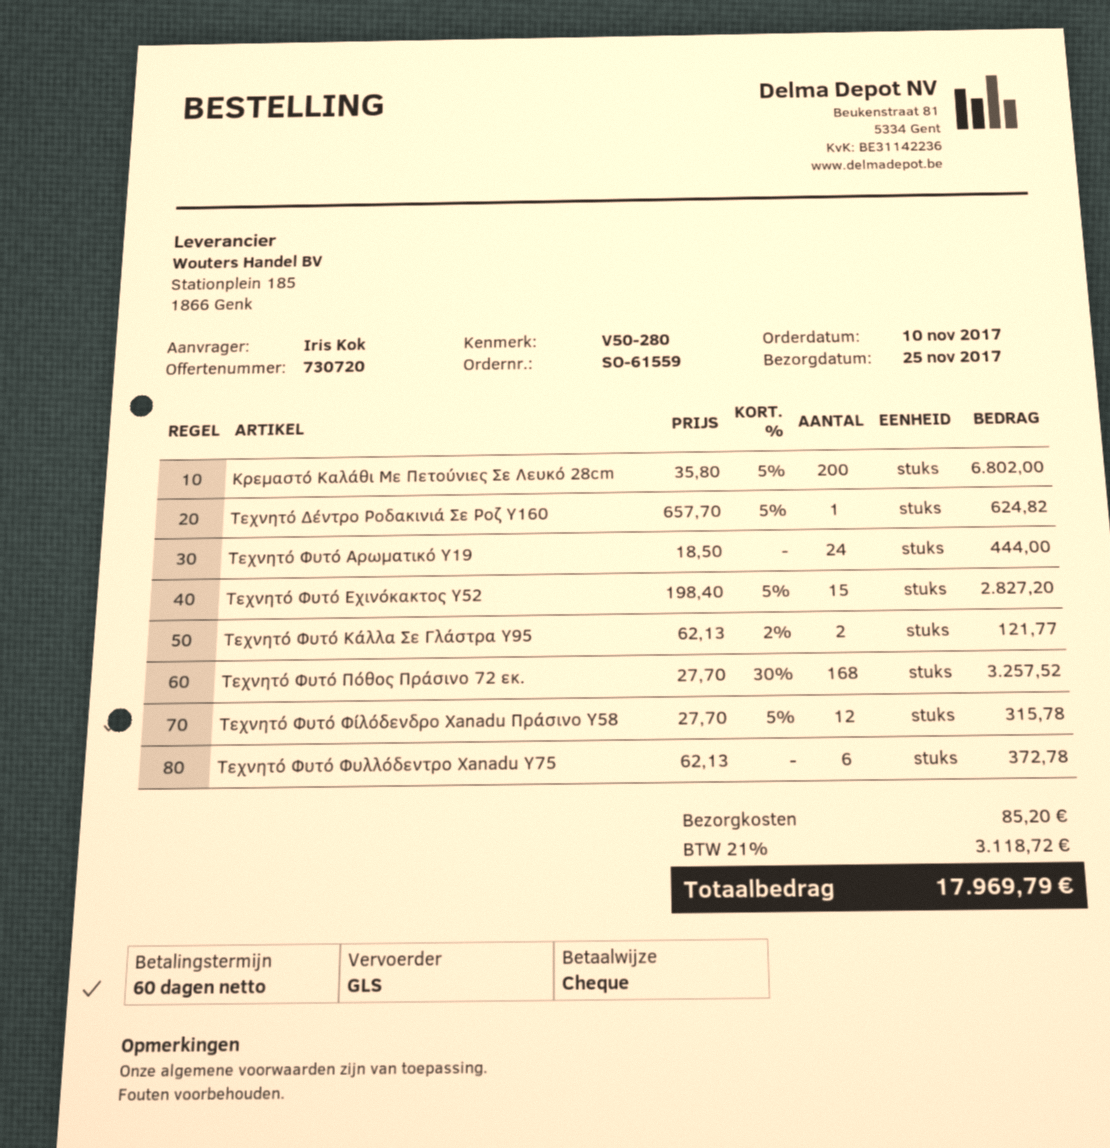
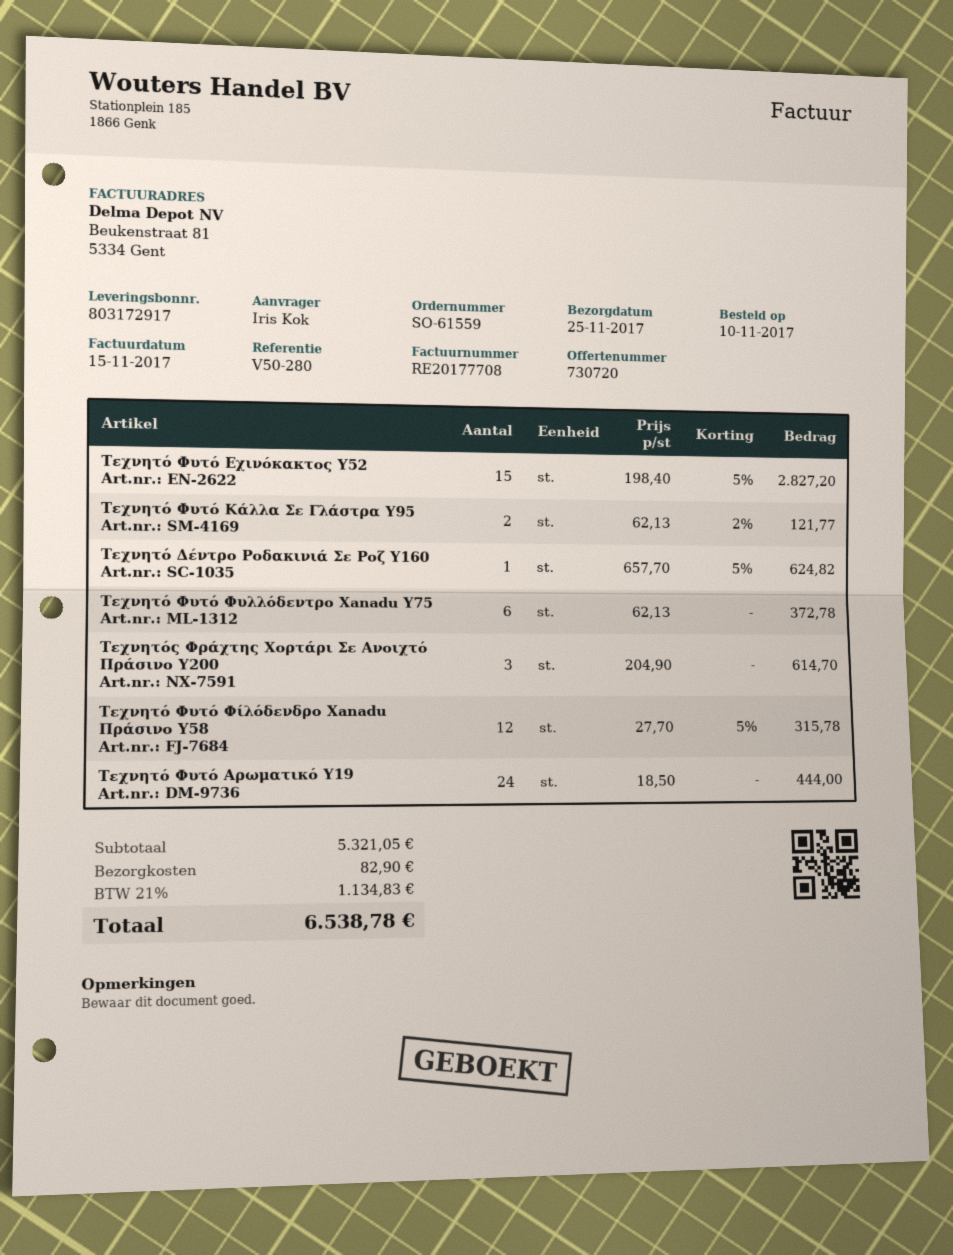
Κρεμαστό Καλάθι Με Πετούνιες Σε Λευκό 28cm: 200 x 35.80 - 5% = 6802.00 -> none
Τεχνητό Φυτό Πόθος Πράσινο 72 εκ.: 168 x 27.70 - 30% = 3257.52 -> none
Τεχνητός Φράχτης Χορτάρι Σε Ανοιχτό Πράσινο Υ200: none -> 3 x 204.90 = 614.70
shipping: 85.20 -> 82.90
tax: 21% = 3118.72 -> 21% = 1134.83
total: 17969.79 -> 6538.78

